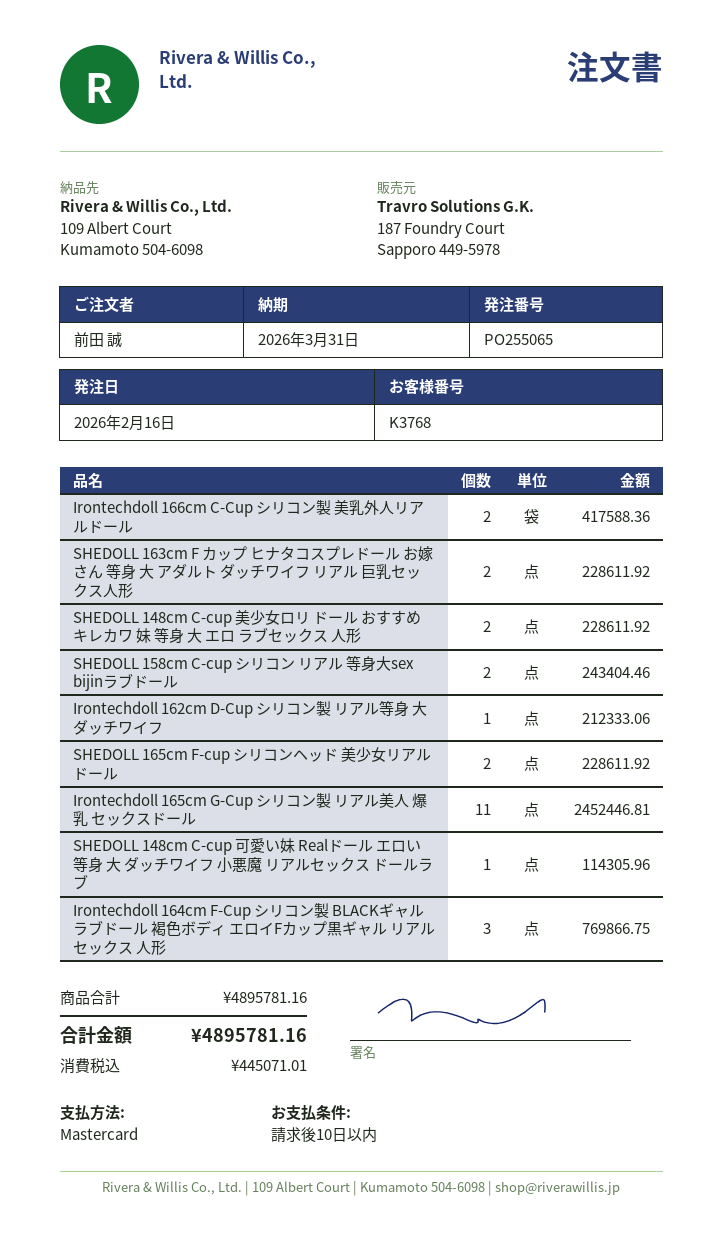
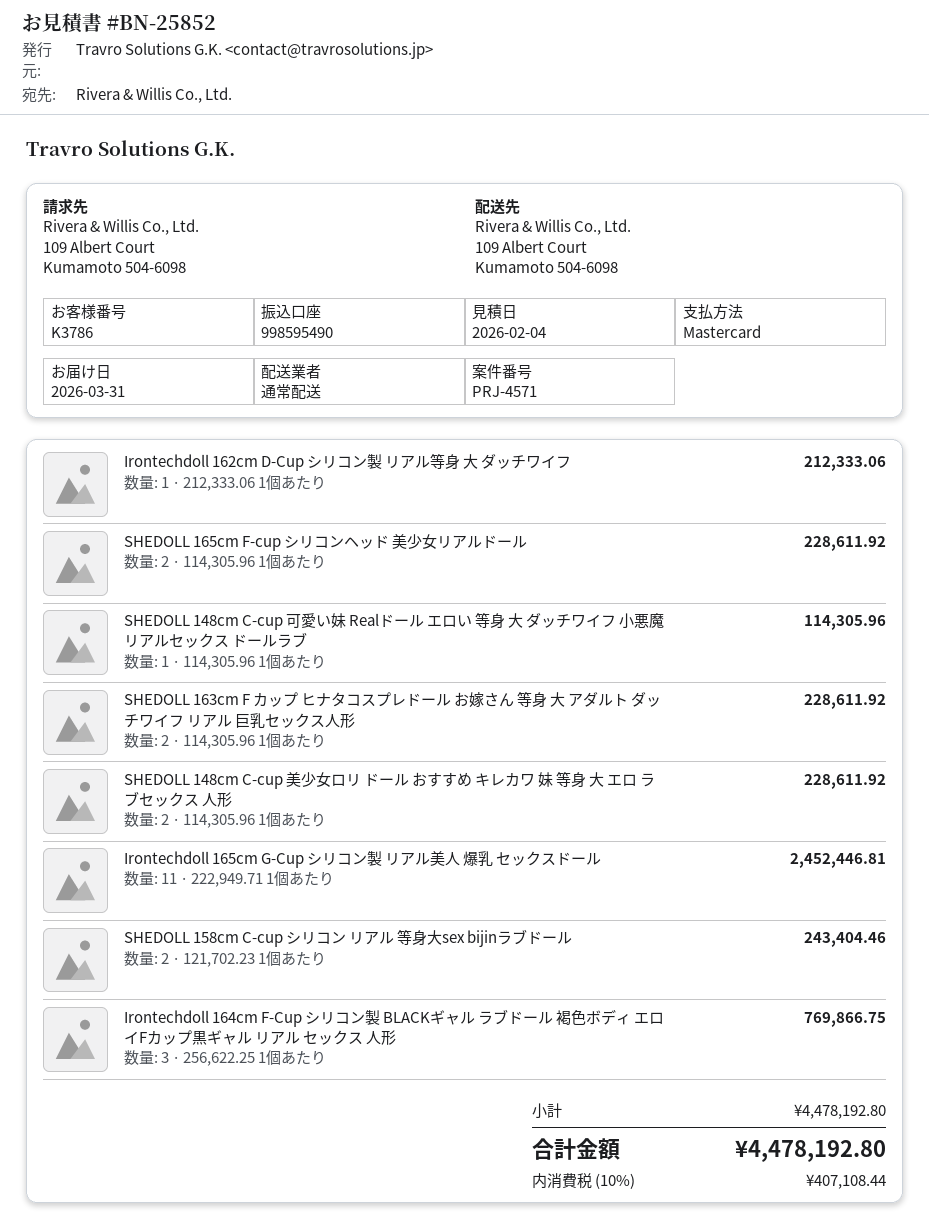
customer number: K3768 -> K3786
Irontechdoll 166cm C-Cup シリコン製 美乳外人リアルドール: 2 for 417588.36 -> none
subtotal: 4895781.16 -> 4478192.80
tax: 445071.01 -> 407108.44
total: 4895781.16 -> 4478192.80

